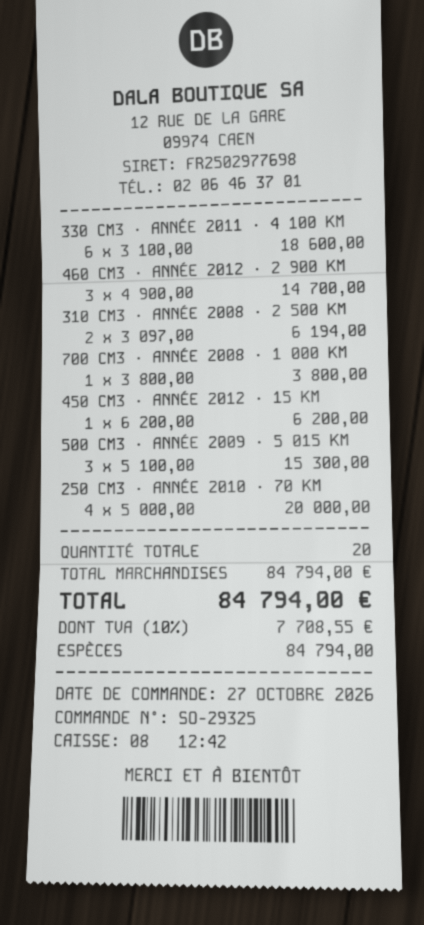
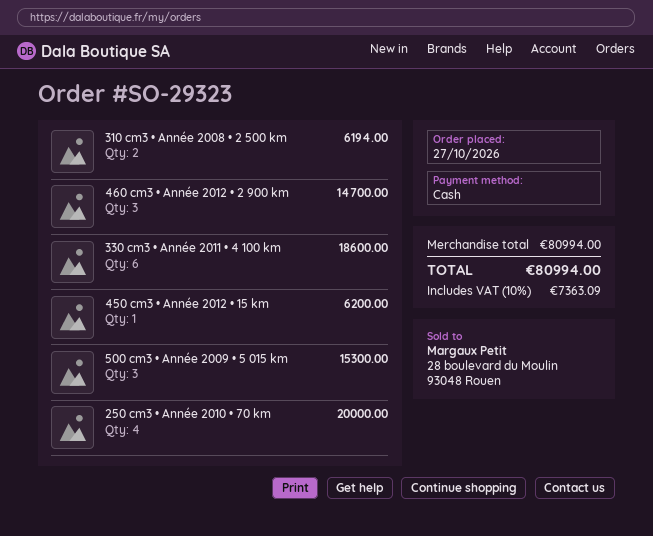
order number: SO-29325 -> SO-29323
700 CM3 • ANNÉE 2008 • 1 000 KM: 1 for 3800.00 -> none
subtotal: 84794.00 -> 80994.00
tax: 10% = 7708.55 -> 10% = 7363.09
total: 84794.00 -> 80994.00

